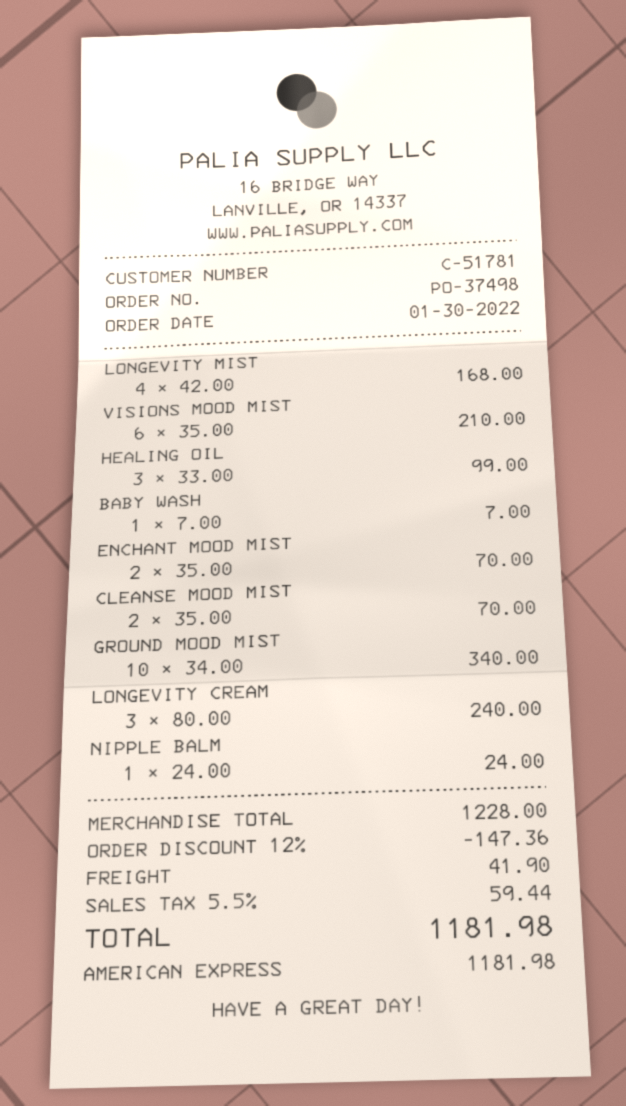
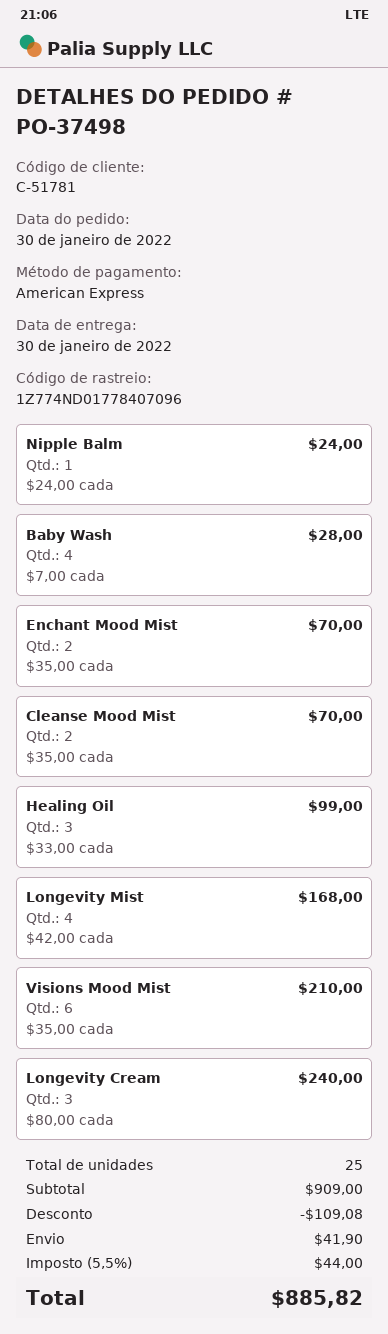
BABY WASH: 1 x 7.00 = 7.00 -> 4 x 7.00 = 28.00
GROUND MOOD MIST: 10 x 34.00 = 340.00 -> none
subtotal: 1228.00 -> 909.00
discount: 147.36 -> 109.08
tax: 5.5% = 59.44 -> 5.5% = 44.00
total: 1181.98 -> 885.82

